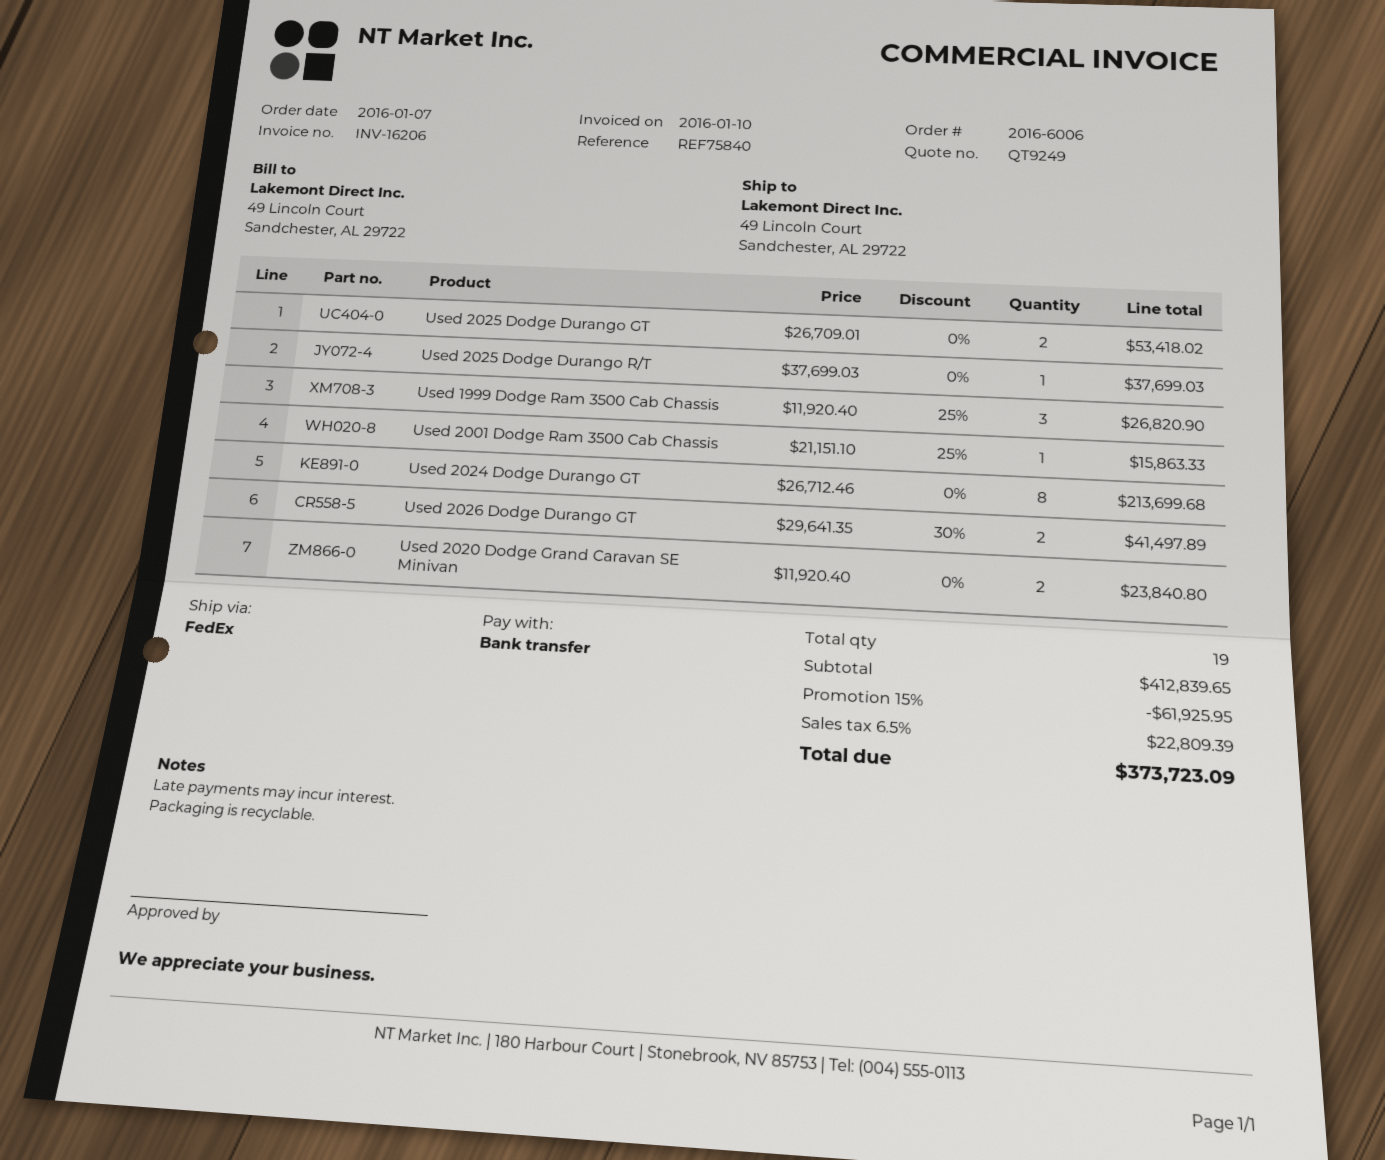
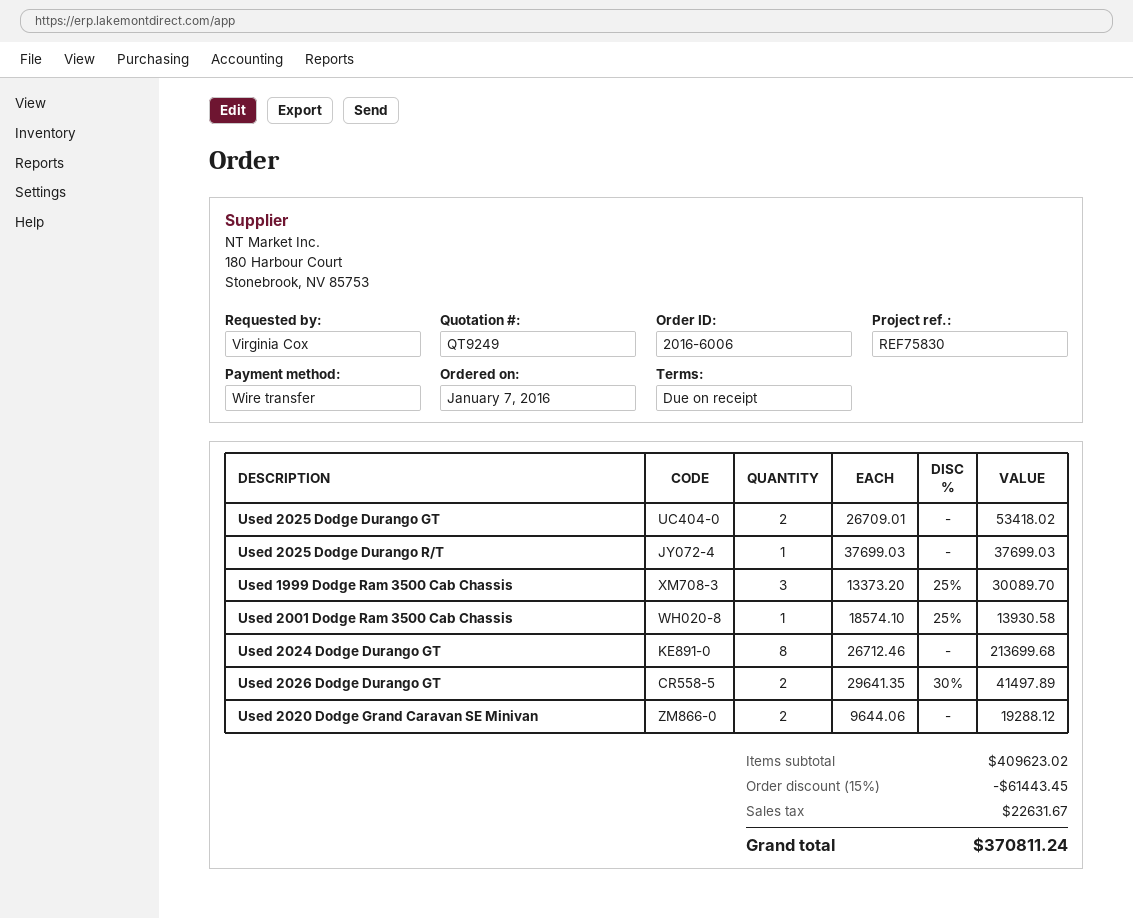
reference: REF75840 -> REF75830
Used 1999 Dodge Ram 3500 Cab Chassis: 3 x 11920.40 - 25% = 26820.90 -> 3 x 13373.20 - 25% = 30089.70
Used 2001 Dodge Ram 3500 Cab Chassis: 1 x 21151.10 - 25% = 15863.33 -> 1 x 18574.10 - 25% = 13930.58
Used 2020 Dodge Grand Caravan SE Minivan: 2 x 11920.40 = 23840.80 -> 2 x 9644.06 = 19288.12
subtotal: 412839.65 -> 409623.02
discount: 15% = 61925.95 -> 15% = 61443.45
tax: 22809.39 -> 22631.67
total: 373723.09 -> 370811.24

